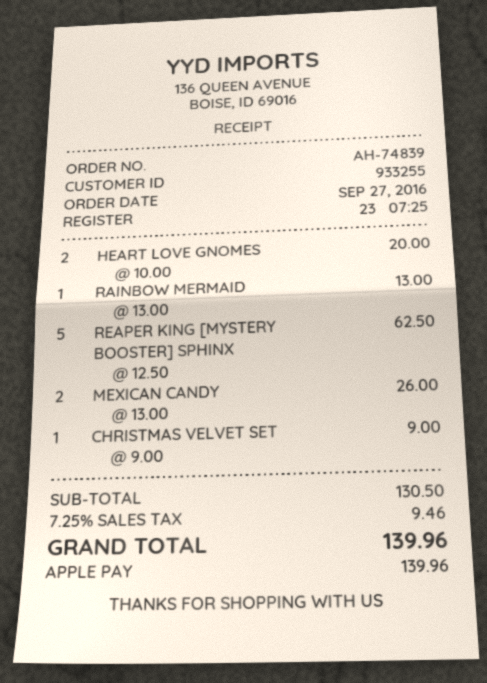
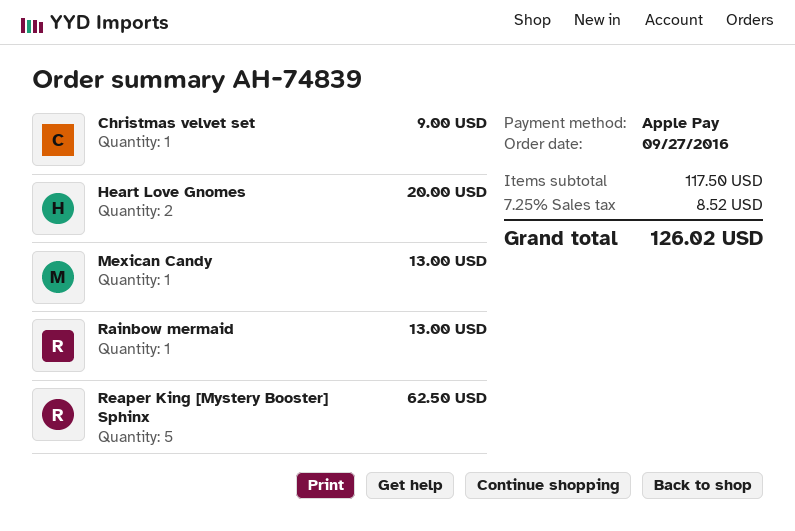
MEXICAN CANDY: 2 for 26.00 -> 1 for 13.00
subtotal: 130.50 -> 117.50
tax: 7.25% = 9.46 -> 7.25% = 8.52
total: 139.96 -> 126.02

